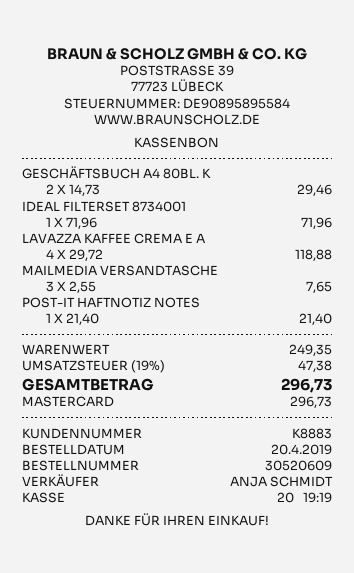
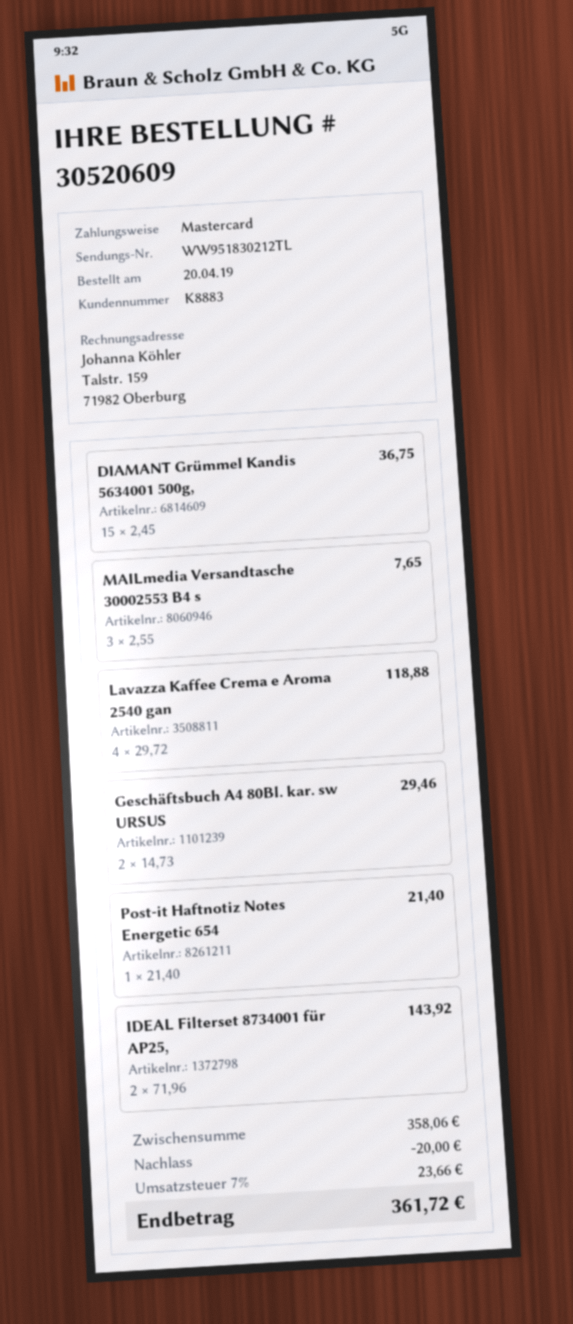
IDEAL FILTERSET 8734001: 1 x 71.96 = 71.96 -> 2 x 71.96 = 143.92
DIAMANT Grümmel Kandis 5634001 500g,: none -> 15 x 2.45 = 36.75
subtotal: 249.35 -> 358.06
discount: none -> 20.00
tax: 19% = 47.38 -> 7% = 23.66
total: 296.73 -> 361.72

